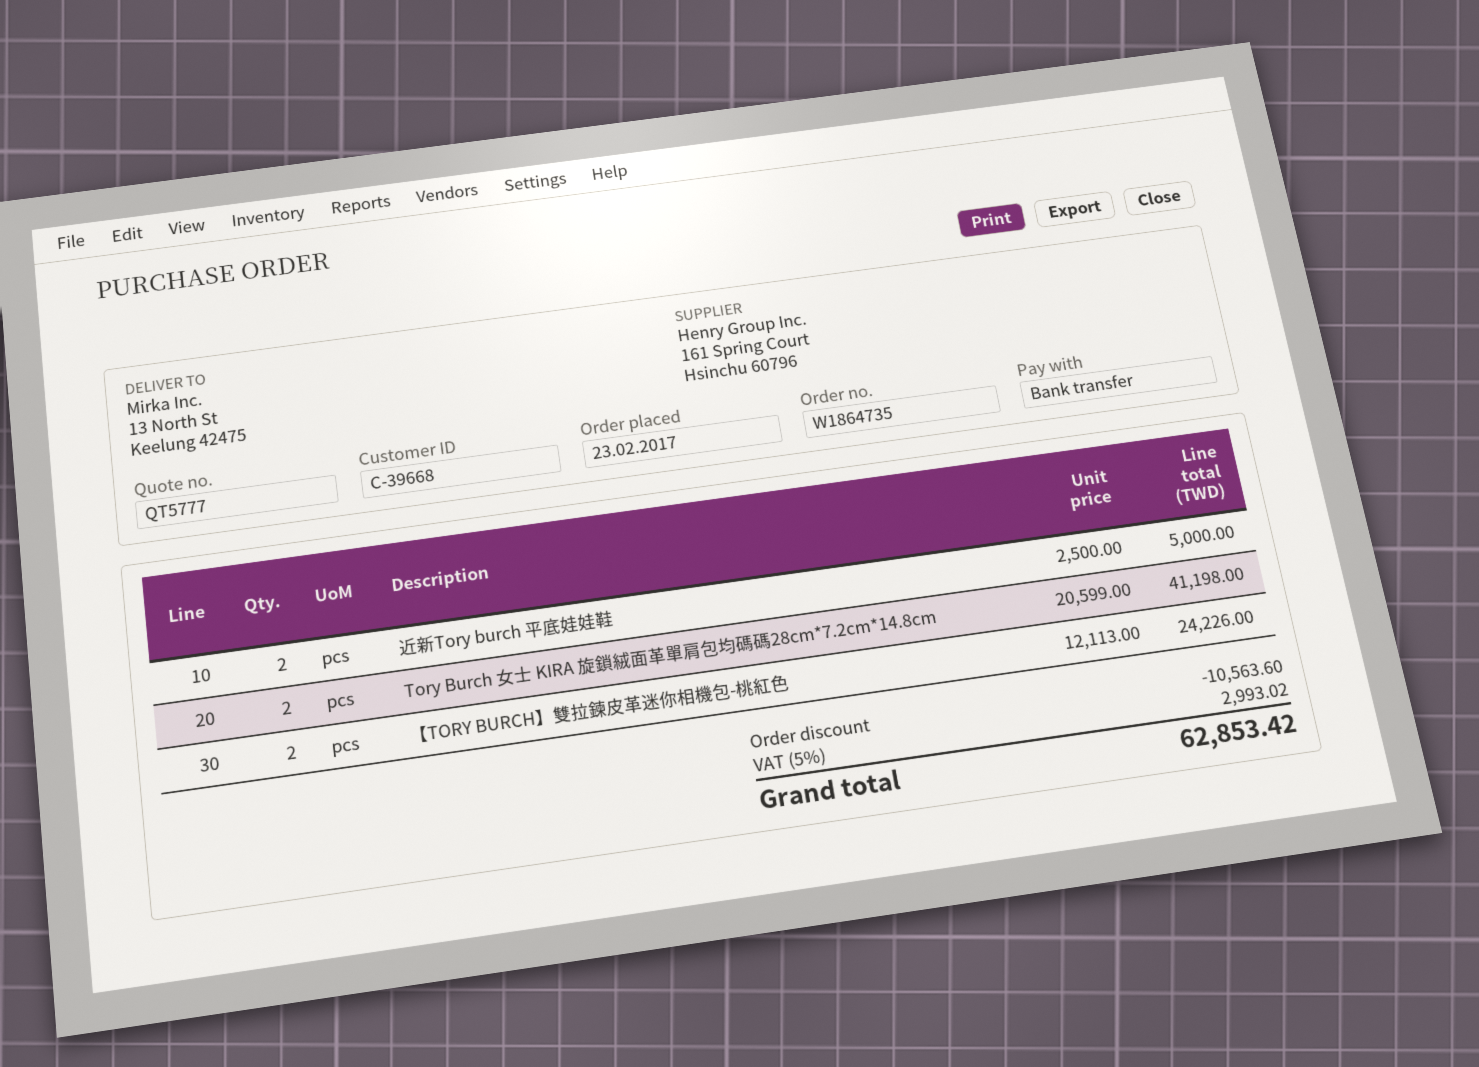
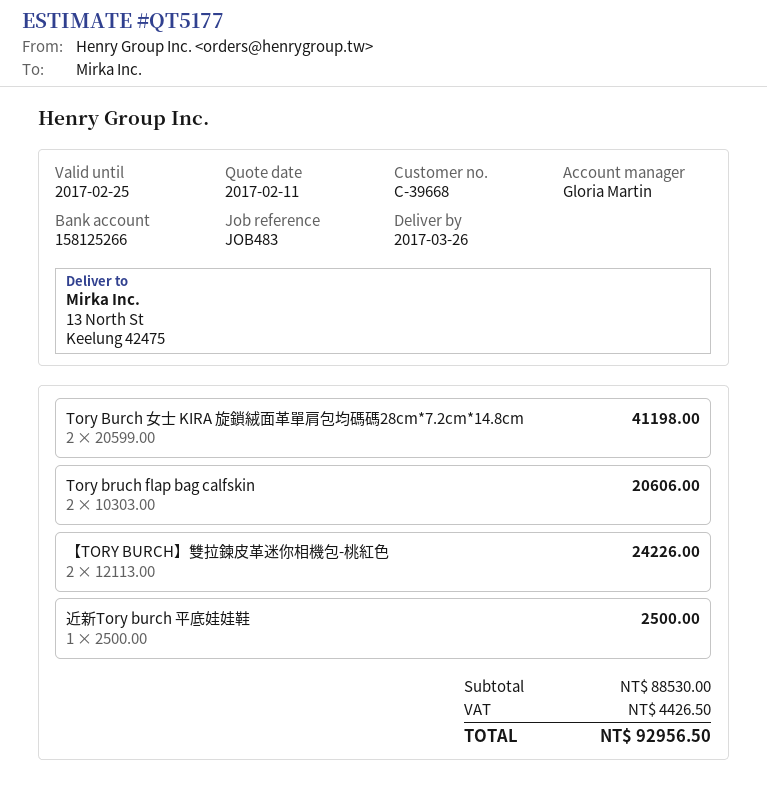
quote number: QT5777 -> QT5177
近新Tory burch 平底娃娃鞋: 2 x 2500.00 = 5000.00 -> 1 x 2500.00 = 2500.00
Tory bruch flap bag calfskin: none -> 2 x 10303.00 = 20606.00
discount: 10563.60 -> none
tax: 2993.02 -> 4426.50
total: 62853.42 -> 92956.50

